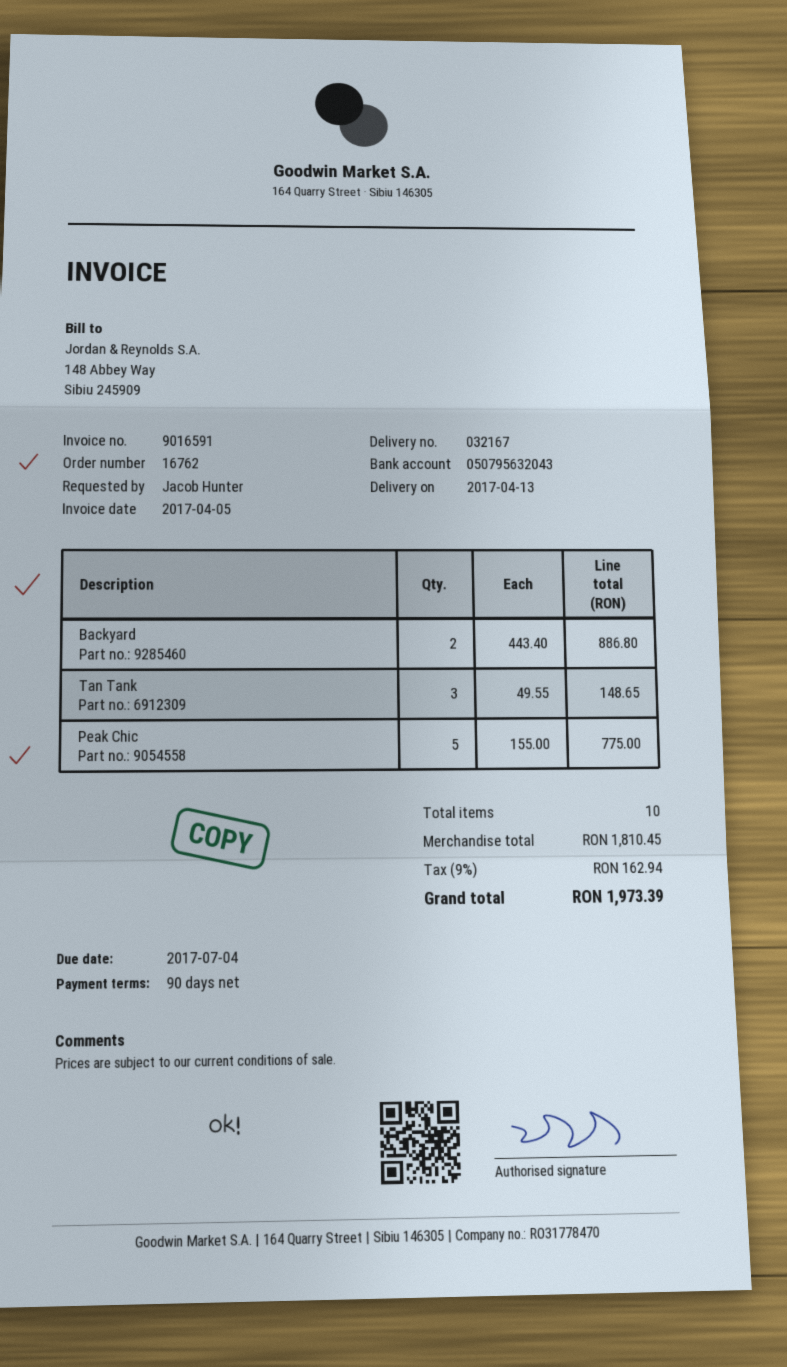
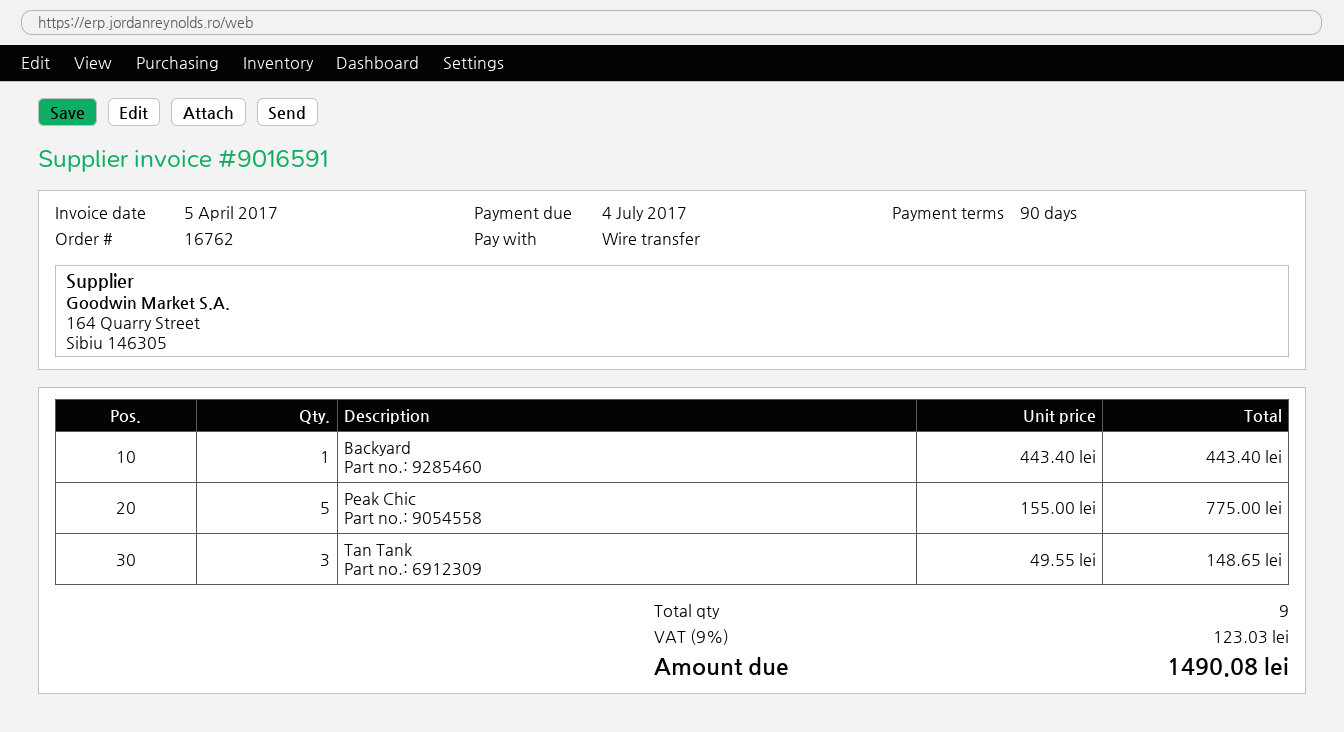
Backyard: 2 x 443.40 = 886.80 -> 1 x 443.40 = 443.40
total quantity: 10 -> 9
tax: 9% = 162.94 -> 9% = 123.03
total: 1973.39 -> 1490.08

